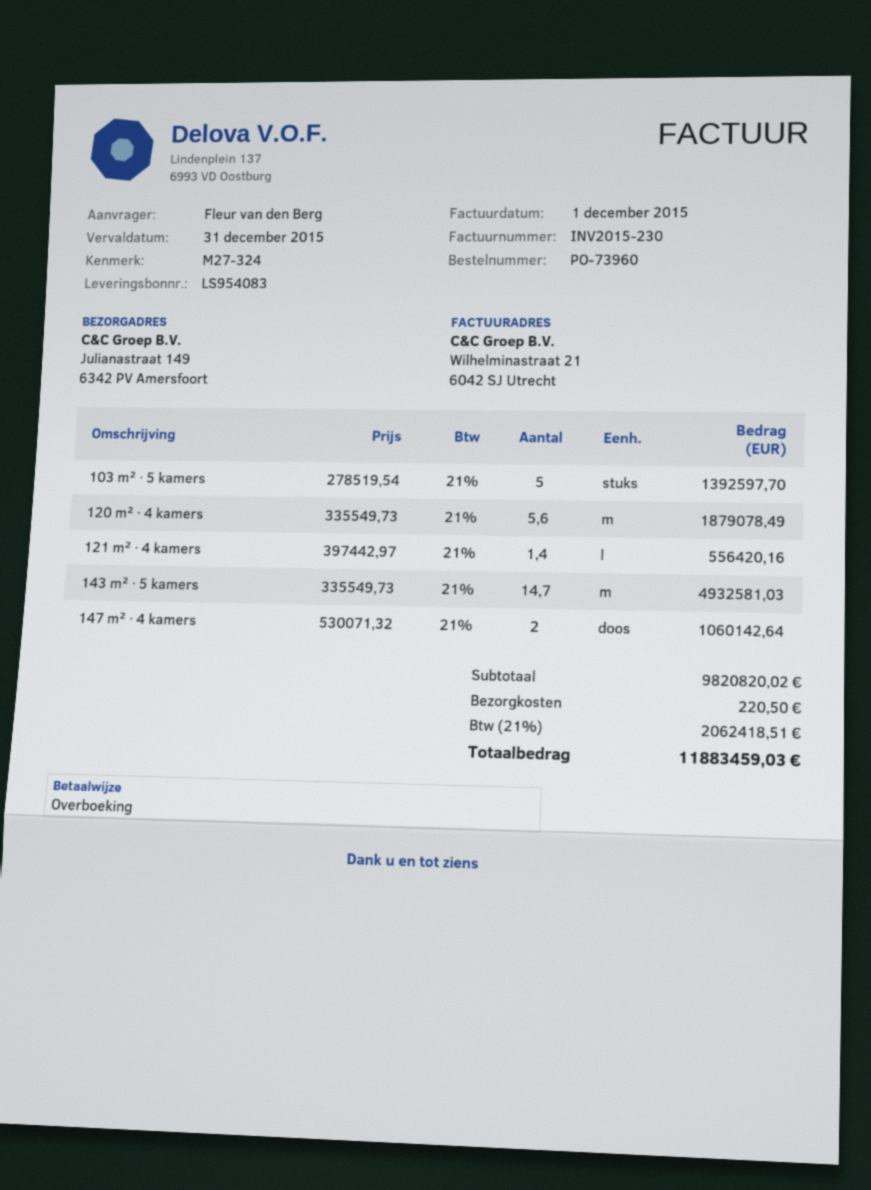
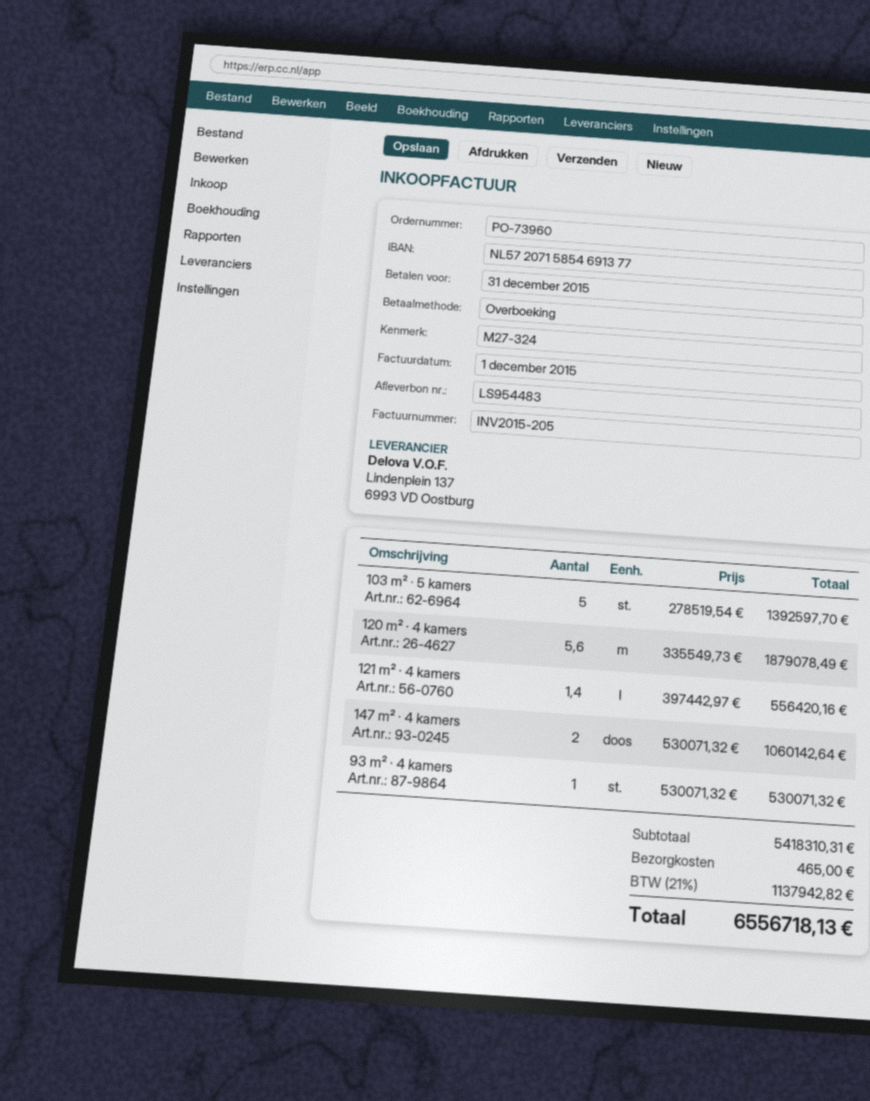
delivery note number: LS954083 -> LS954483
invoice number: INV2015-230 -> INV2015-205
143 m² · 5 kamers: 14.7 x 335549.73 = 4932581.03 -> none
93 m² · 4 kamers: none -> 1 x 530071.32 = 530071.32
subtotal: 9820820.02 -> 5418310.31
shipping: 220.50 -> 465.00
tax: 21% = 2062418.51 -> 21% = 1137942.82
total: 11883459.03 -> 6556718.13

